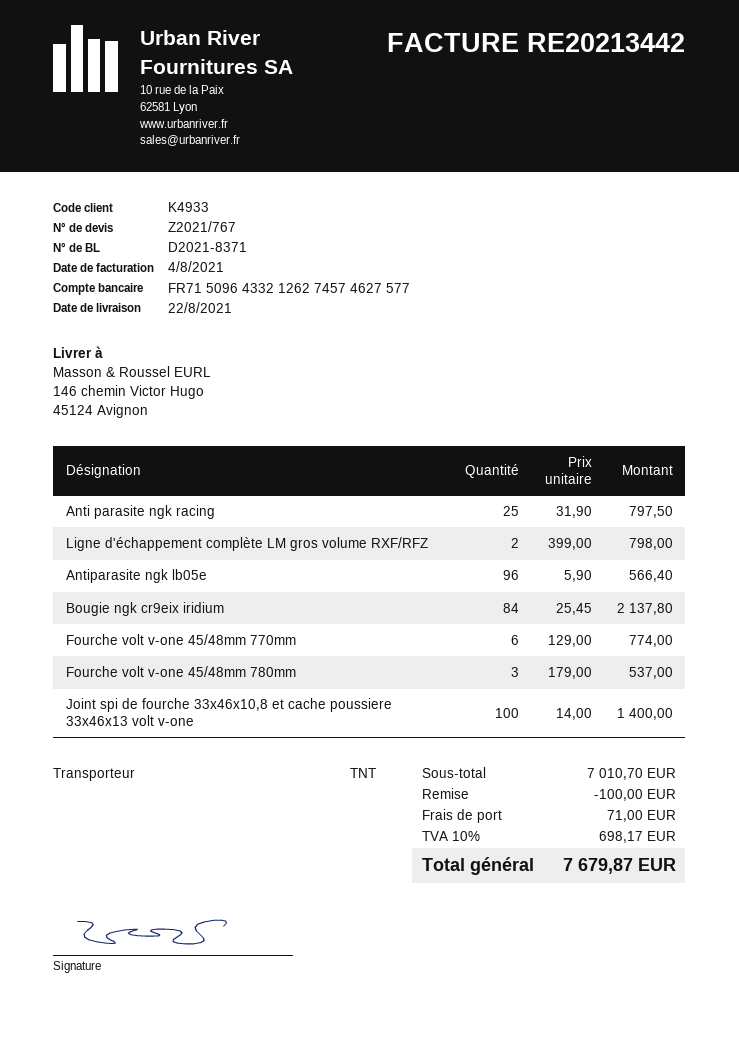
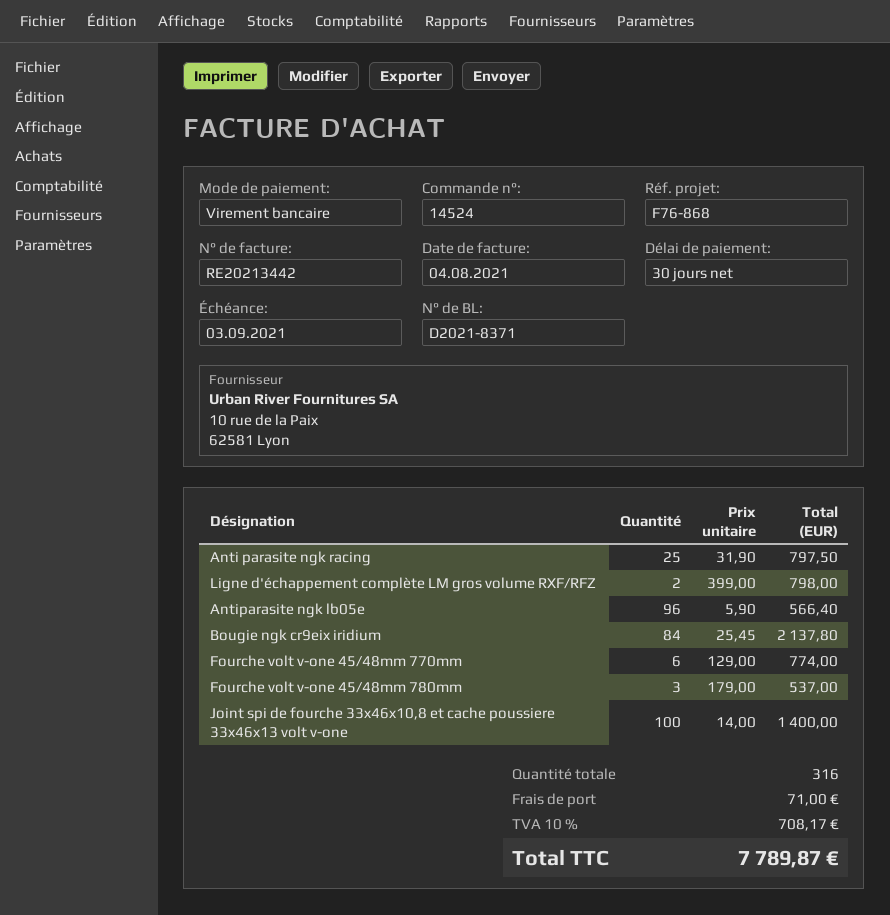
discount: 100.00 -> none
tax: 10% = 698.17 -> 10% = 708.17
total: 7679.87 -> 7789.87

